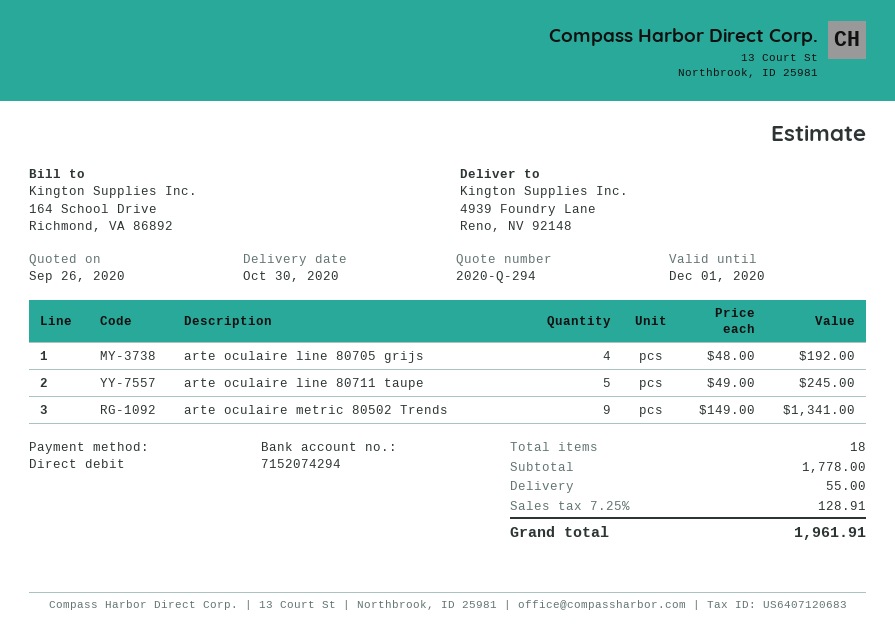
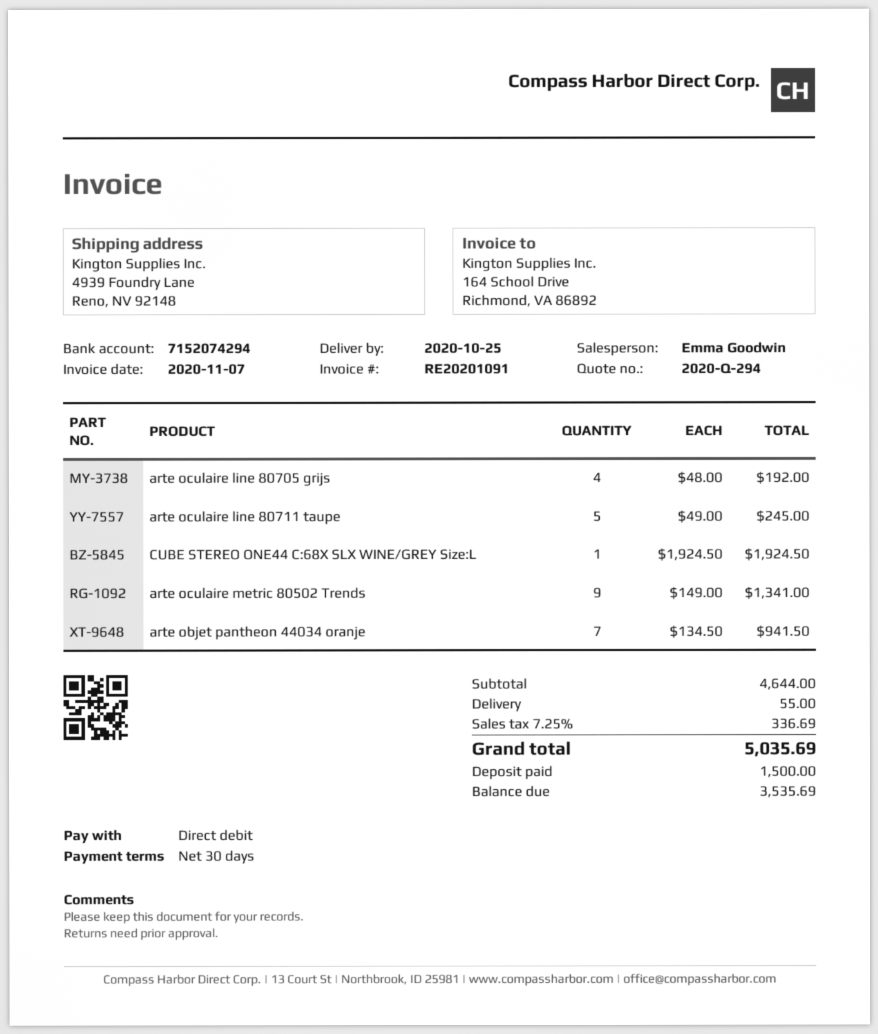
delivery date: 2020-10-30 -> 2020-10-25
CUBE STEREO ONE44 C:68X SLX WINE/GREY Size:L: none -> 1 x 1924.50 = 1924.50
arte objet pantheon 44034 oranje: none -> 7 x 134.50 = 941.50
subtotal: 1778.00 -> 4644.00
tax: 7.25% = 128.91 -> 7.25% = 336.69
total: 1961.91 -> 5035.69

